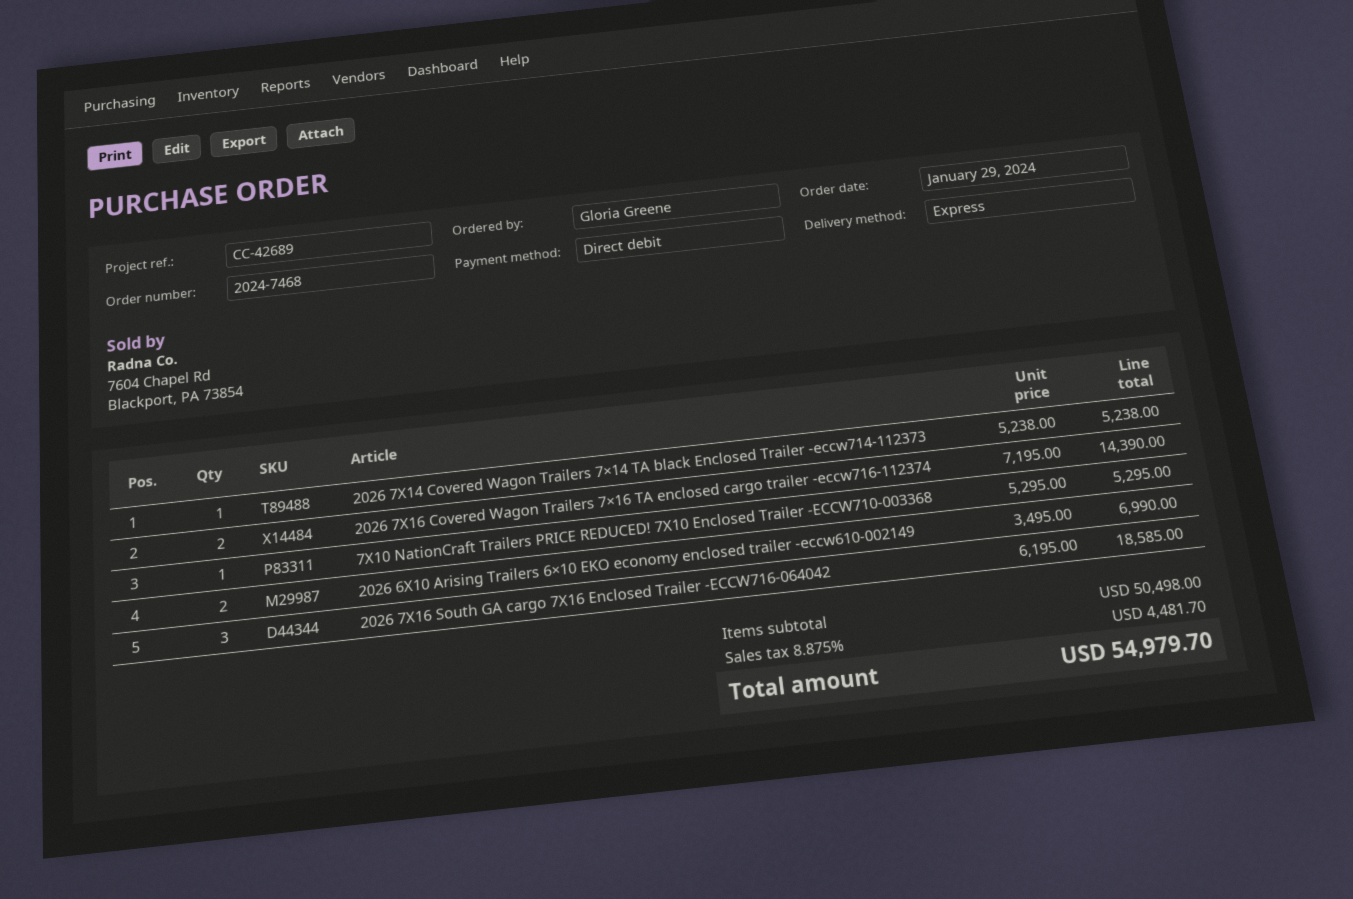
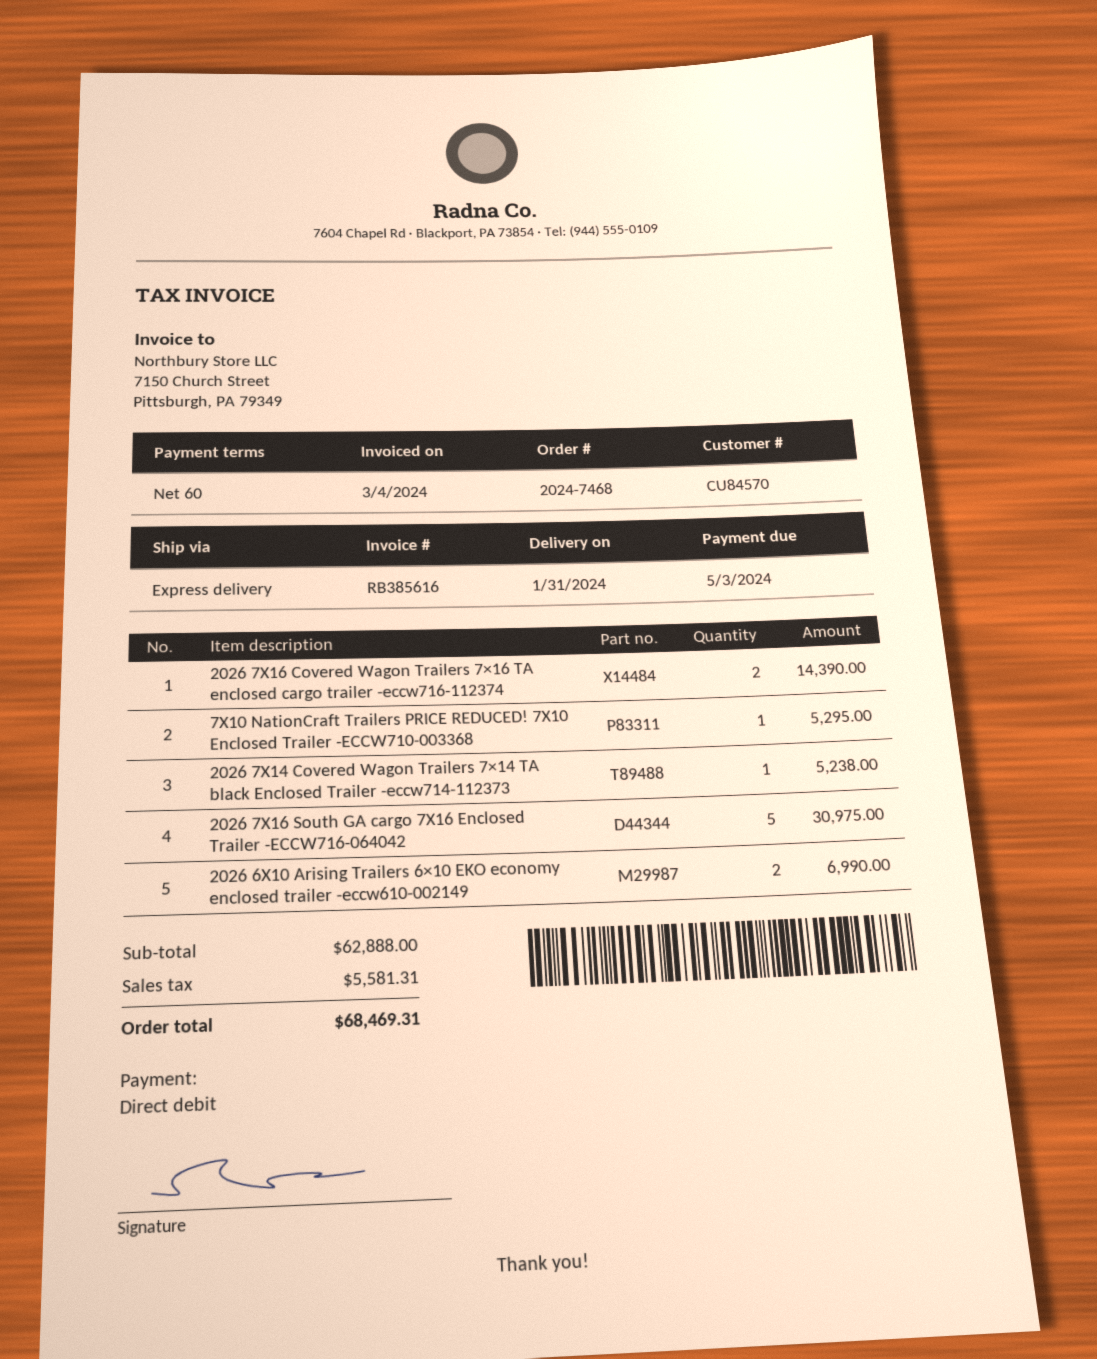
2026 7X16 South GA cargo 7X16 Enclosed Trailer -ECCW716-064042: 3 for 18585.00 -> 5 for 30975.00
subtotal: 50498.00 -> 62888.00
tax: 4481.70 -> 5581.31
total: 54979.70 -> 68469.31

